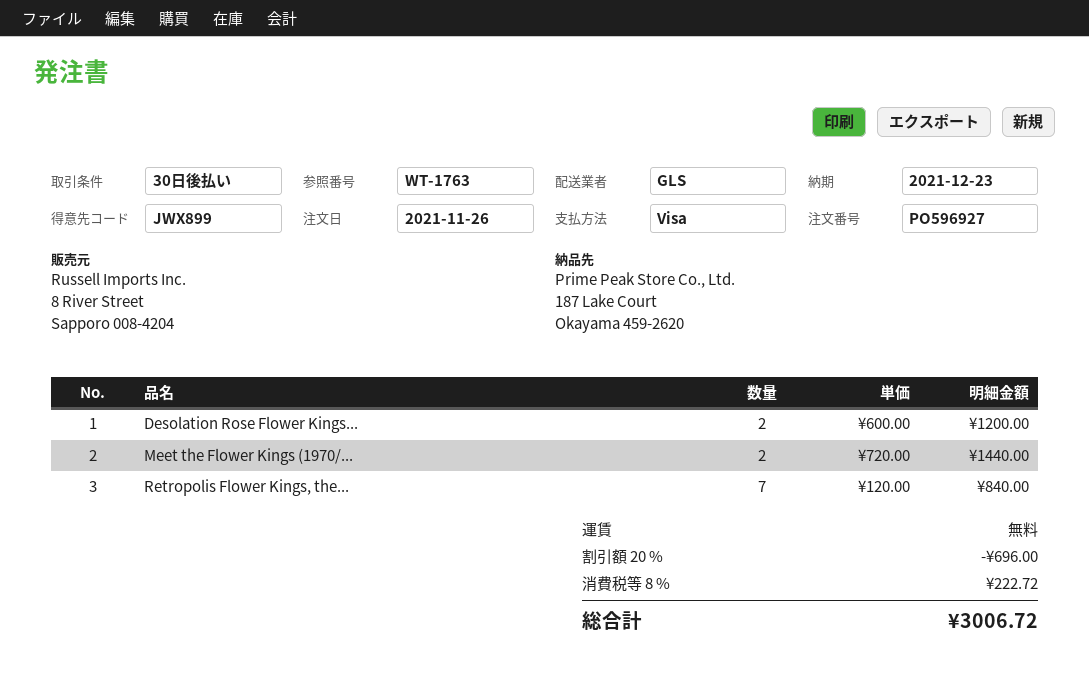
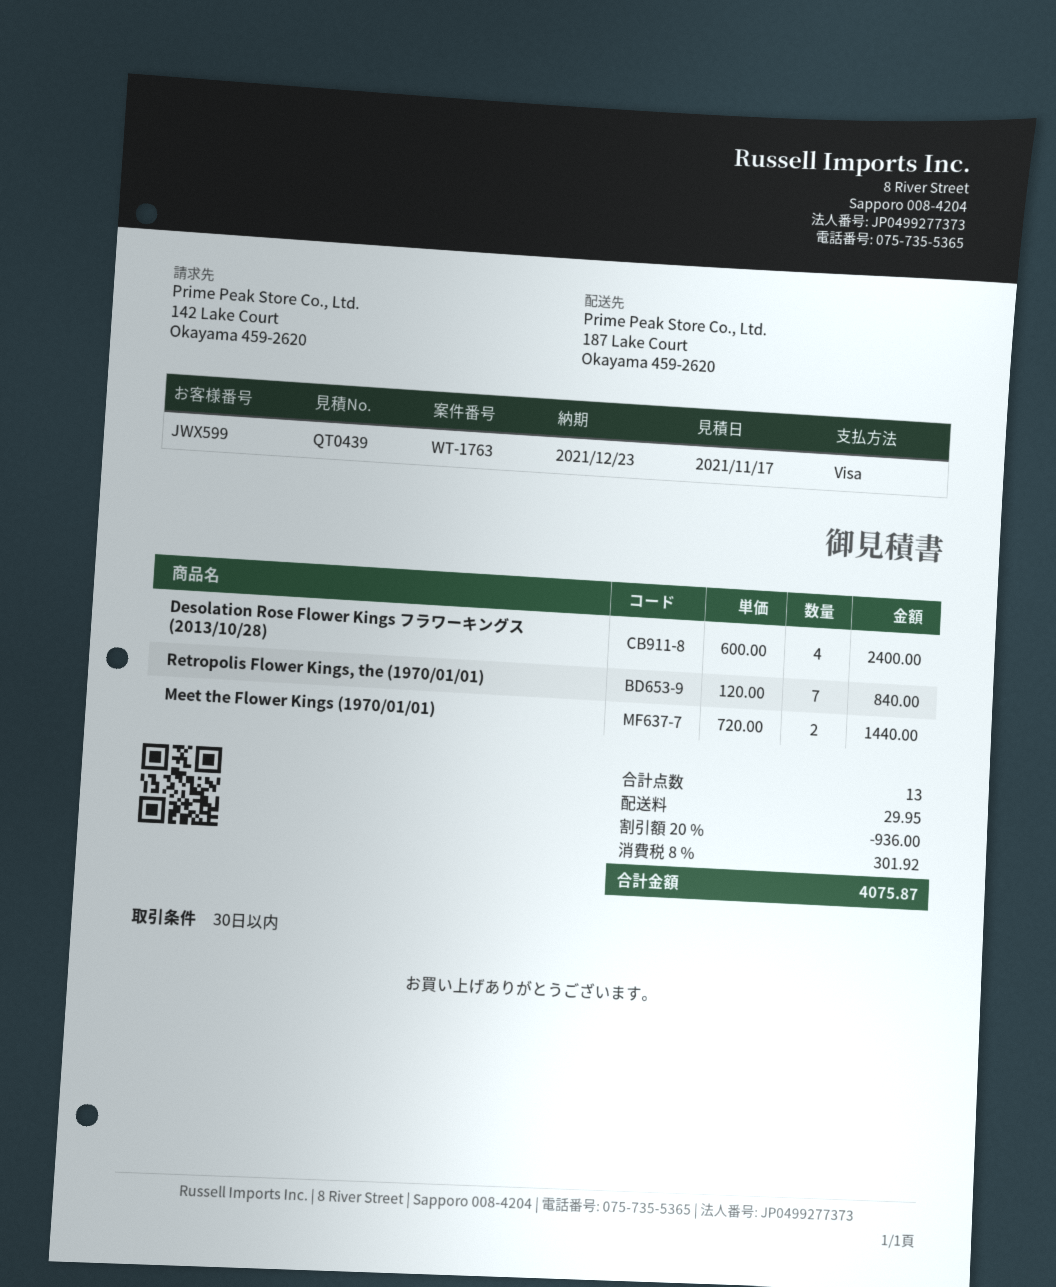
customer number: JWX899 -> JWX599
Desolation Rose Flower Kings...: 2 x 600.00 = 1200.00 -> 4 x 600.00 = 2400.00
discount: 20% = 696.00 -> 20% = 936.00
shipping: 0.00 -> 29.95
tax: 8% = 222.72 -> 8% = 301.92
total: 3006.72 -> 4075.87

